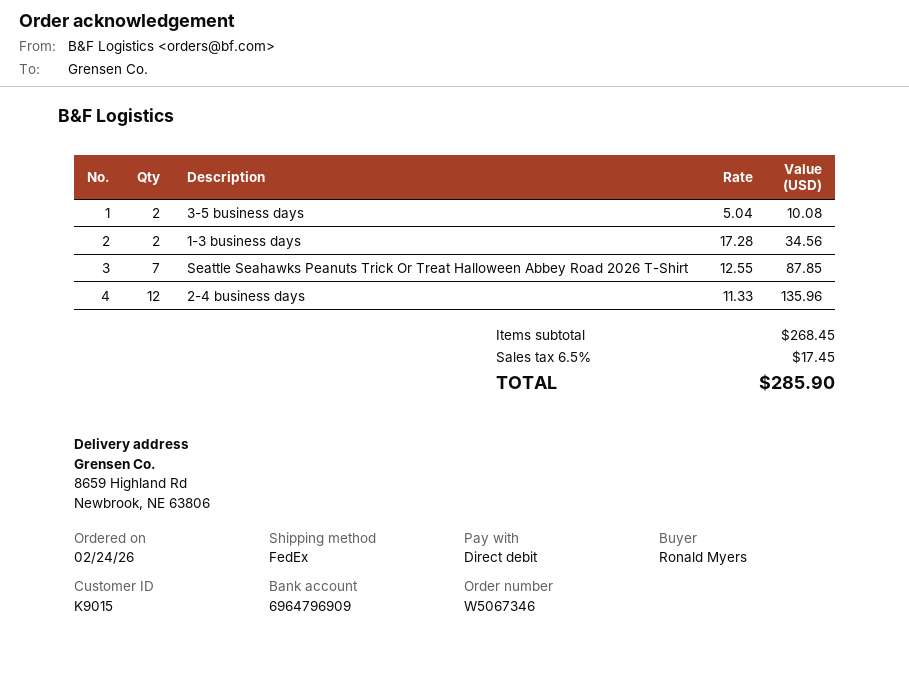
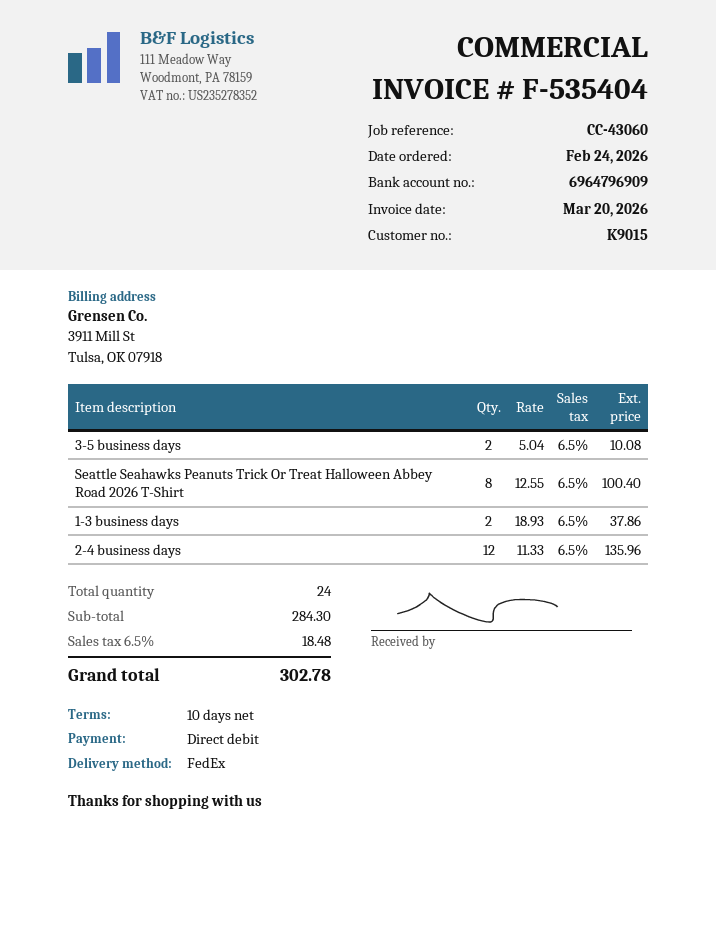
1-3 business days: 2 x 17.28 = 34.56 -> 2 x 18.93 = 37.86
Seattle Seahawks Peanuts Trick Or Treat Halloween Abbey Road 2026 T-Shirt: 7 x 12.55 = 87.85 -> 8 x 12.55 = 100.40
subtotal: 268.45 -> 284.30
tax: 6.5% = 17.45 -> 6.5% = 18.48
total: 285.90 -> 302.78

